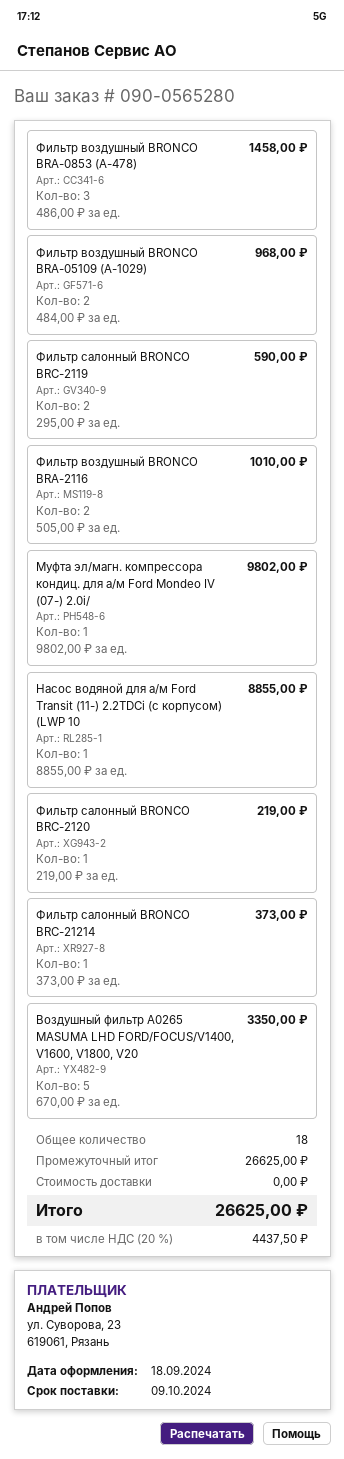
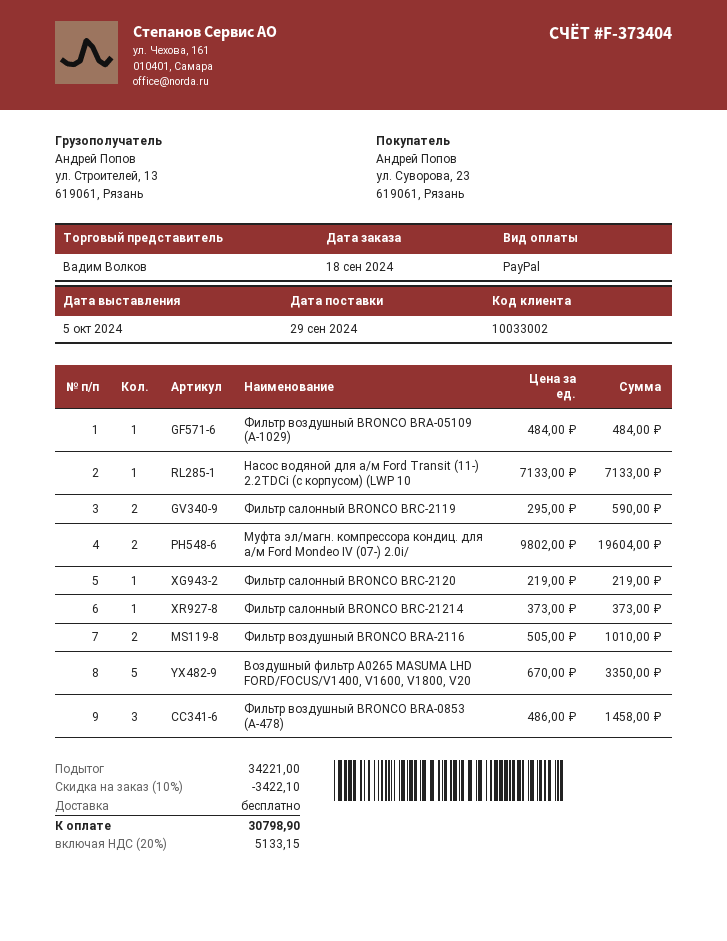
delivery date: 2024-10-09 -> 2024-09-29
Фильтр воздушный BRONCO BRA-05109 (A-1029): 2 x 484.00 = 968.00 -> 1 x 484.00 = 484.00
Муфта эл/магн. компрессора кондиц. для а/м Ford Mondeo IV (07-) 2.0i/: 1 x 9802.00 = 9802.00 -> 2 x 9802.00 = 19604.00
Насос водяной для а/м Ford Transit (11-) 2.2TDCi (с корпусом) (LWP 10: 1 x 8855.00 = 8855.00 -> 1 x 7133.00 = 7133.00
subtotal: 26625.00 -> 34221.00
discount: none -> 10% = 3422.10
tax: 20% = 4437.50 -> 20% = 5133.15
total: 26625.00 -> 30798.90

